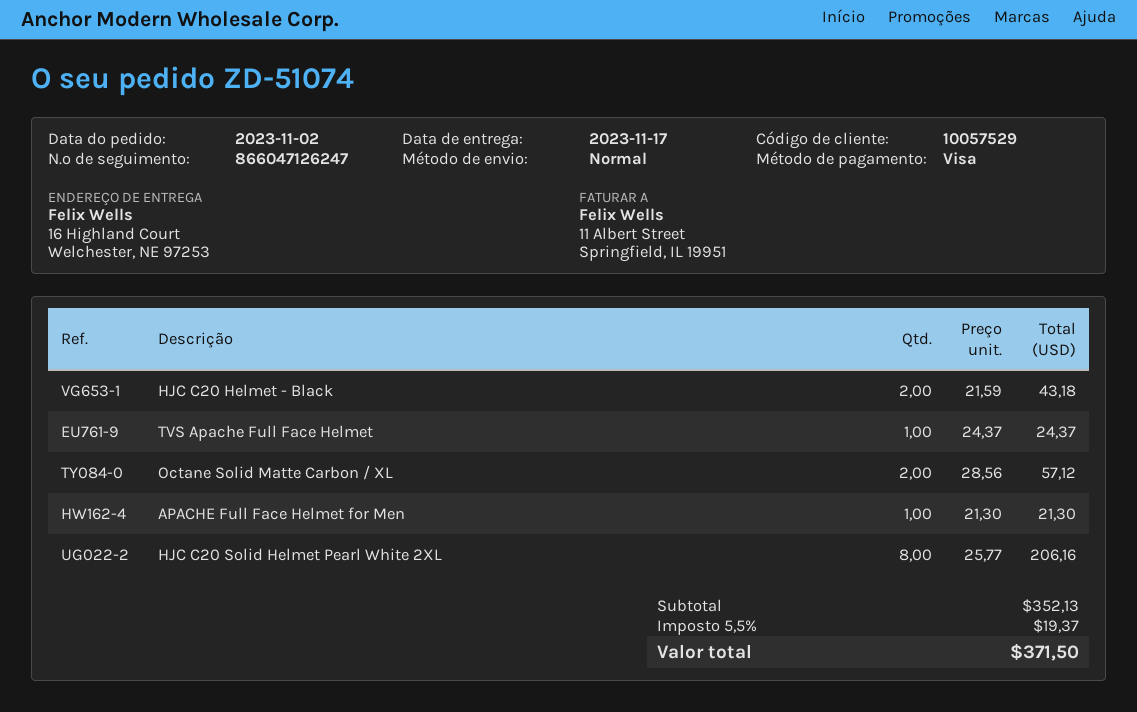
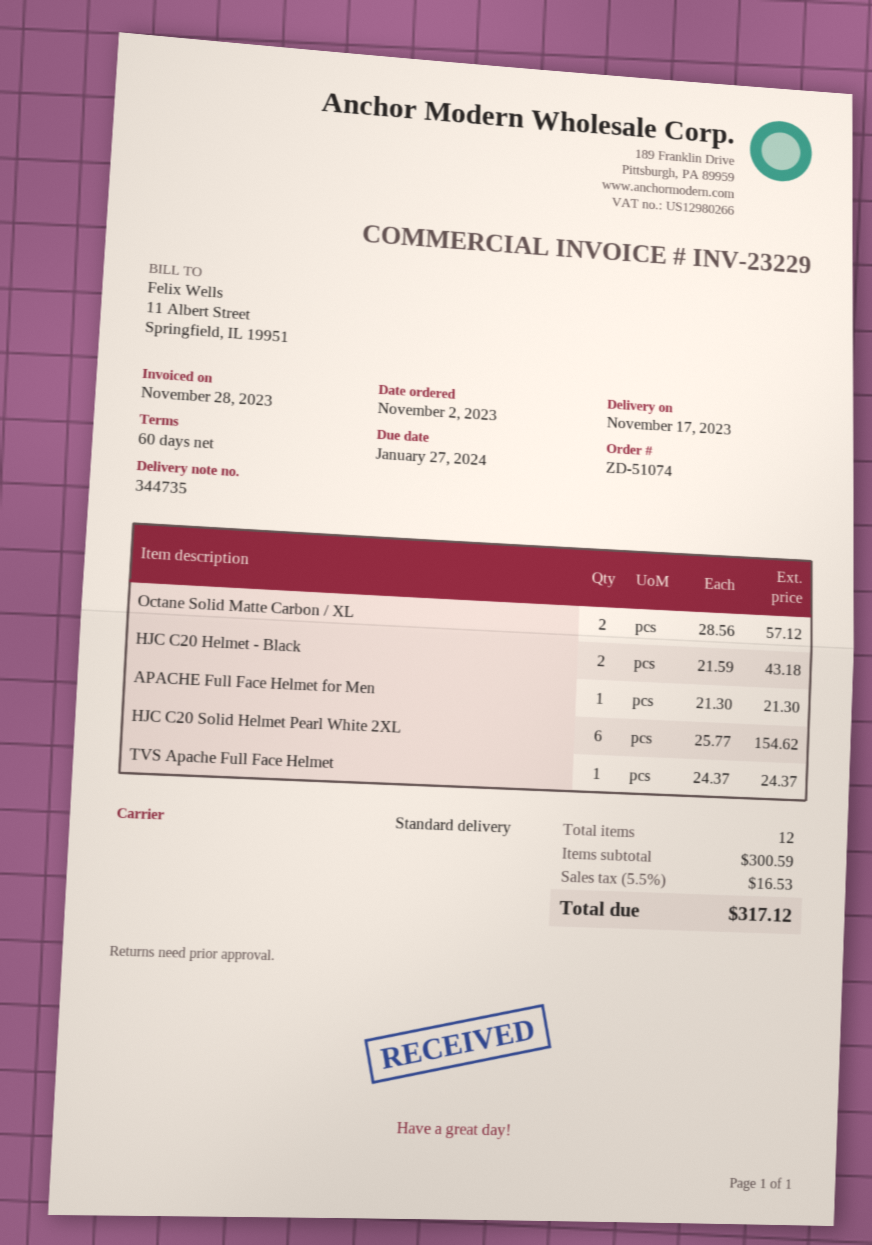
HJC C20 Solid Helmet Pearl White 2XL: 8 x 25.77 = 206.16 -> 6 x 25.77 = 154.62
subtotal: 352.13 -> 300.59
tax: 5.5% = 19.37 -> 5.5% = 16.53
total: 371.50 -> 317.12

